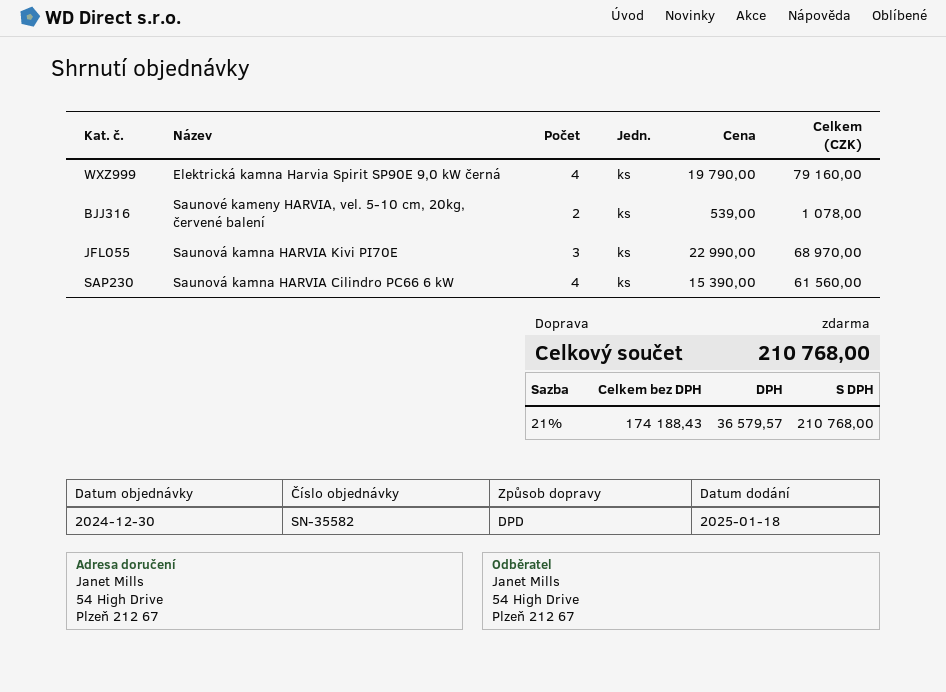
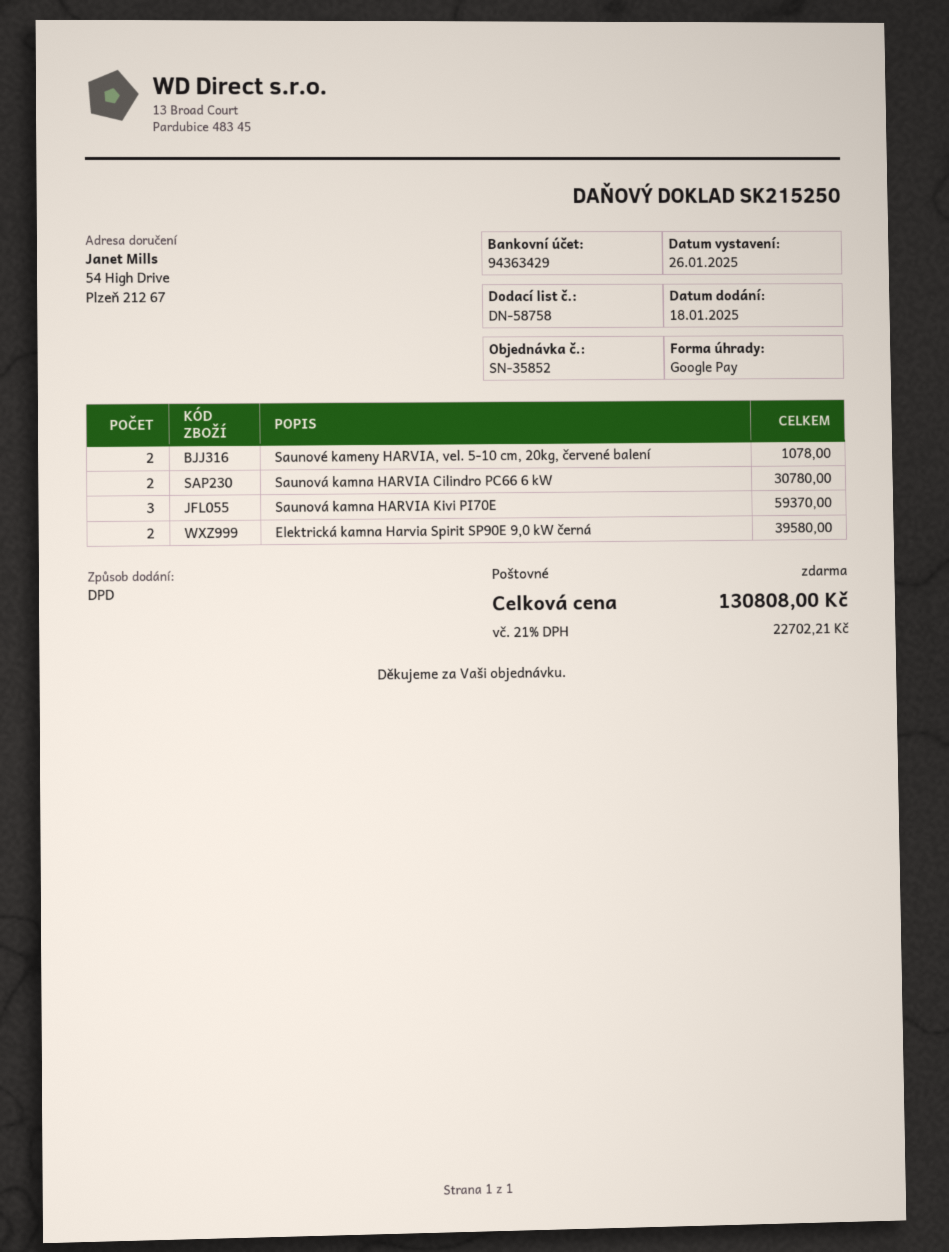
order number: SN-35582 -> SN-35852
Elektrická kamna Harvia Spirit SP90E 9,0 kW černá: 4 for 79160.00 -> 2 for 39580.00
Saunová kamna HARVIA Kivi PI70E: 3 for 68970.00 -> 3 for 59370.00
Saunová kamna HARVIA Cilindro PC66 6 kW: 4 for 61560.00 -> 2 for 30780.00
tax: 21% = 36579.57 -> 21% = 22702.21
total: 210768.00 -> 130808.00

